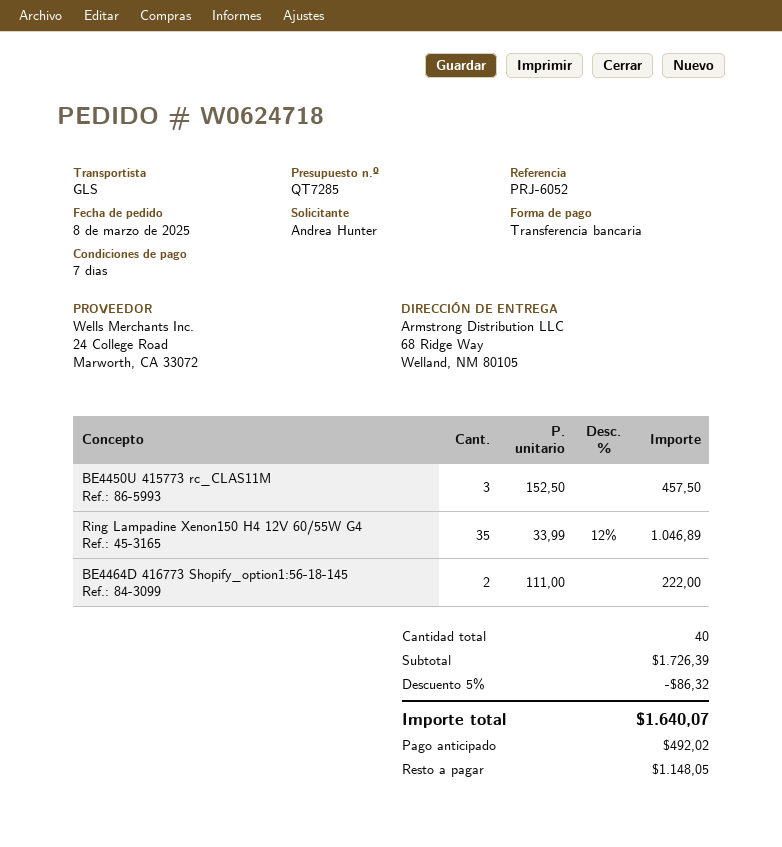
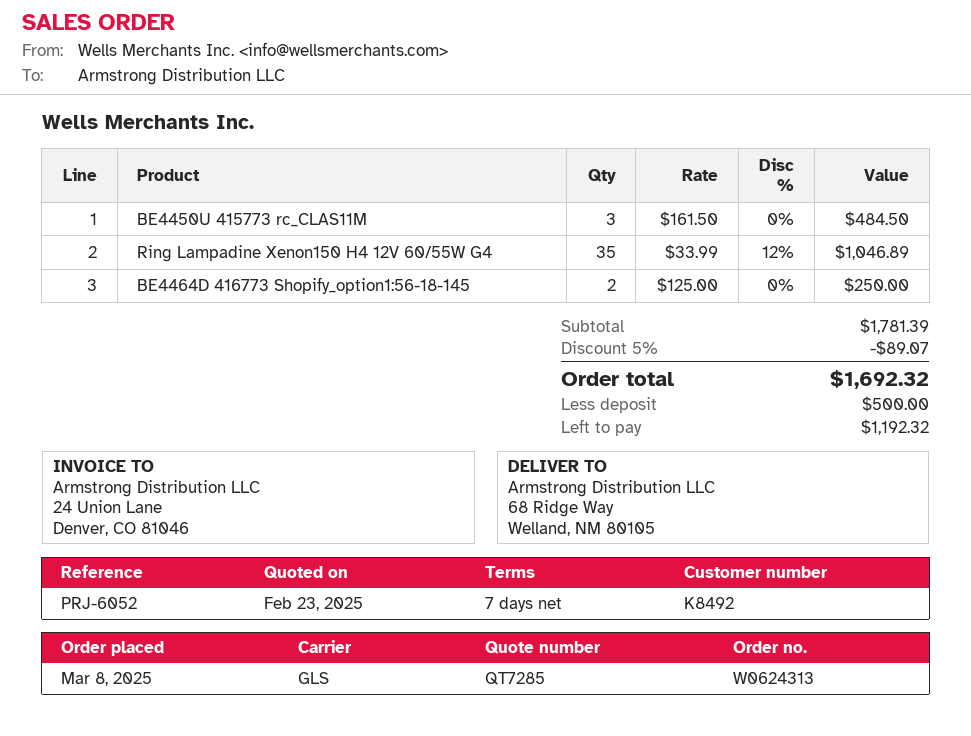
order number: W0624718 -> W0624313
BE4450U 415773 rc_CLAS11M: 3 x 152.50 = 457.50 -> 3 x 161.50 = 484.50
BE4464D 416773 Shopify_option1:56-18-145: 2 x 111.00 = 222.00 -> 2 x 125.00 = 250.00
subtotal: 1726.39 -> 1781.39
discount: 5% = 86.32 -> 5% = 89.07
total: 1640.07 -> 1692.32
deposit: 492.02 -> 500.00
balance: 1148.05 -> 1192.32

